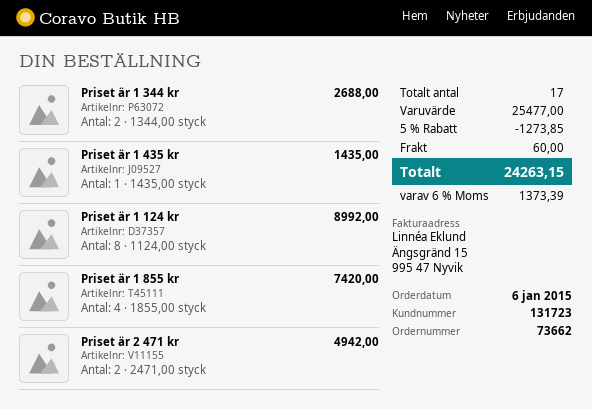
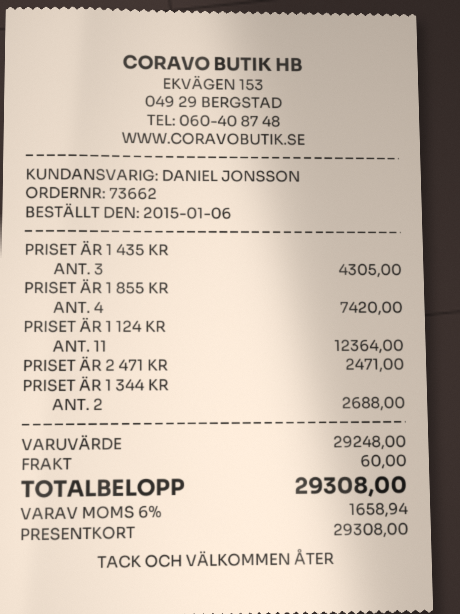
Priset är 1 435 kr: 1 for 1435.00 -> 3 for 4305.00
Priset är 1 124 kr: 8 for 8992.00 -> 11 for 12364.00
Priset är 2 471 kr: 2 for 4942.00 -> 1 for 2471.00
subtotal: 25477.00 -> 29248.00
discount: 5% = 1273.85 -> none
tax: 6% = 1373.39 -> 6% = 1658.94
total: 24263.15 -> 29308.00

